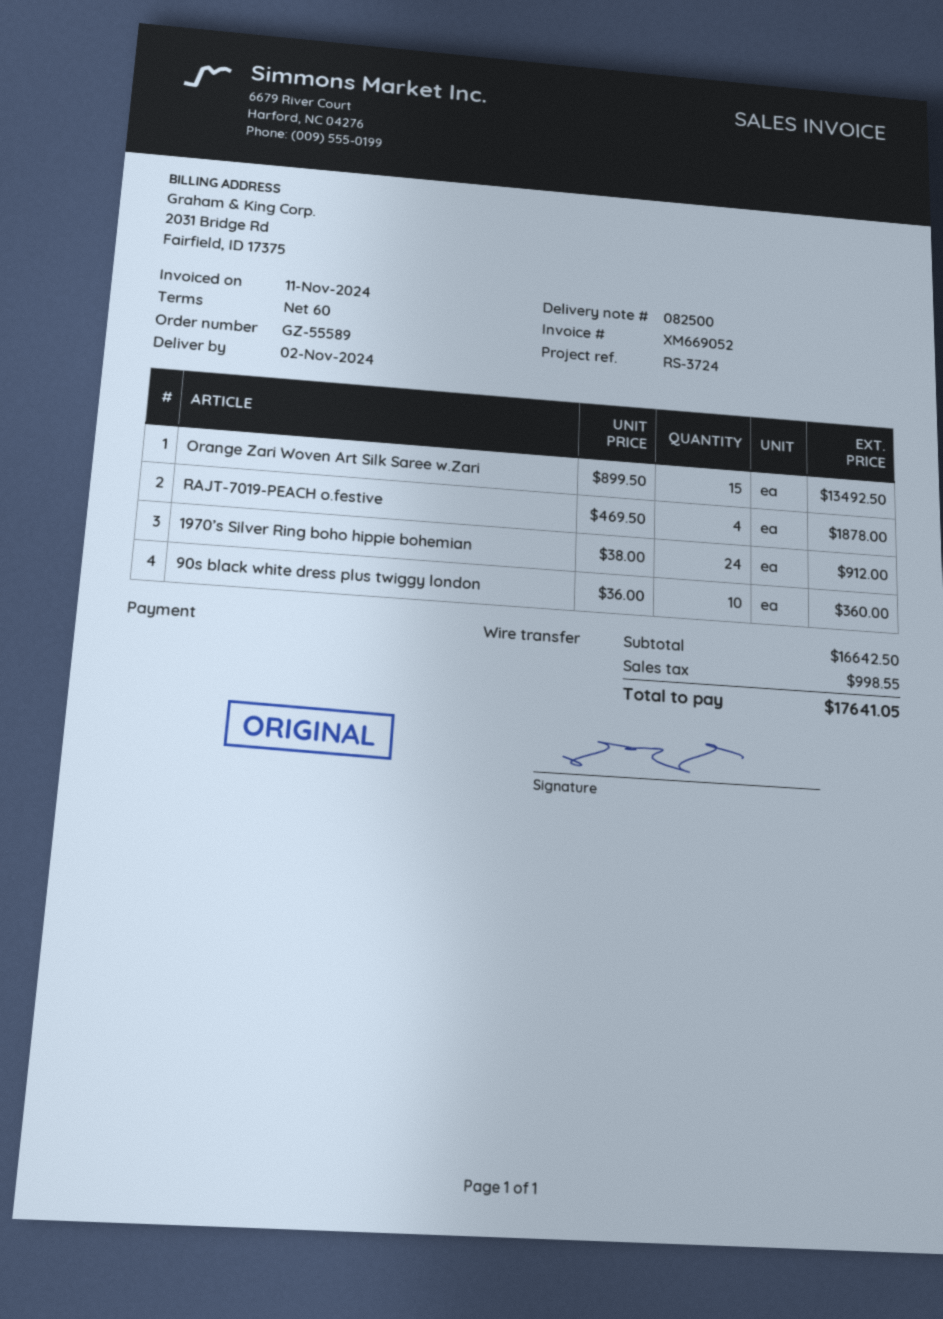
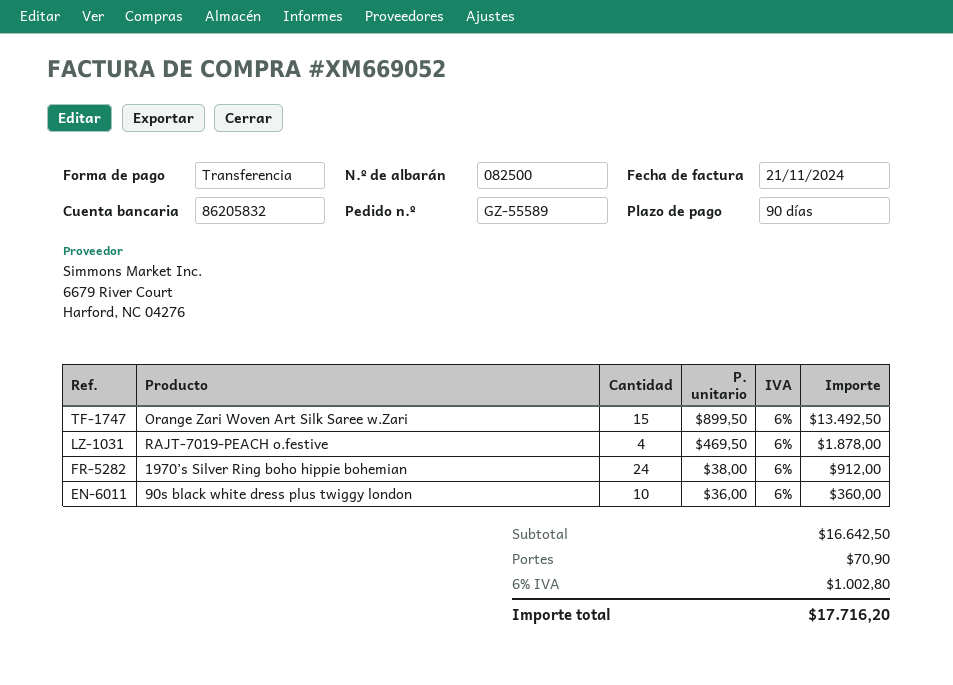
invoice date: 2024-11-11 -> 2024-11-21
payment terms: 60 days -> 90 days
shipping: none -> 70.90
tax: 998.55 -> 1002.80
total: 17641.05 -> 17716.20

